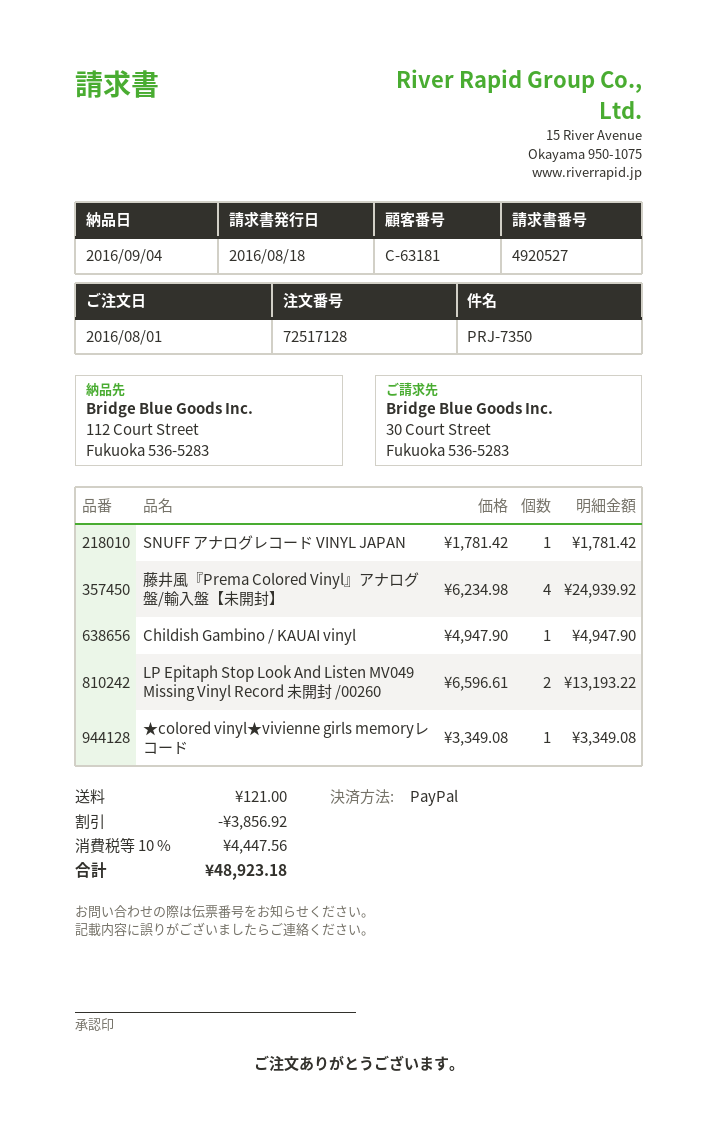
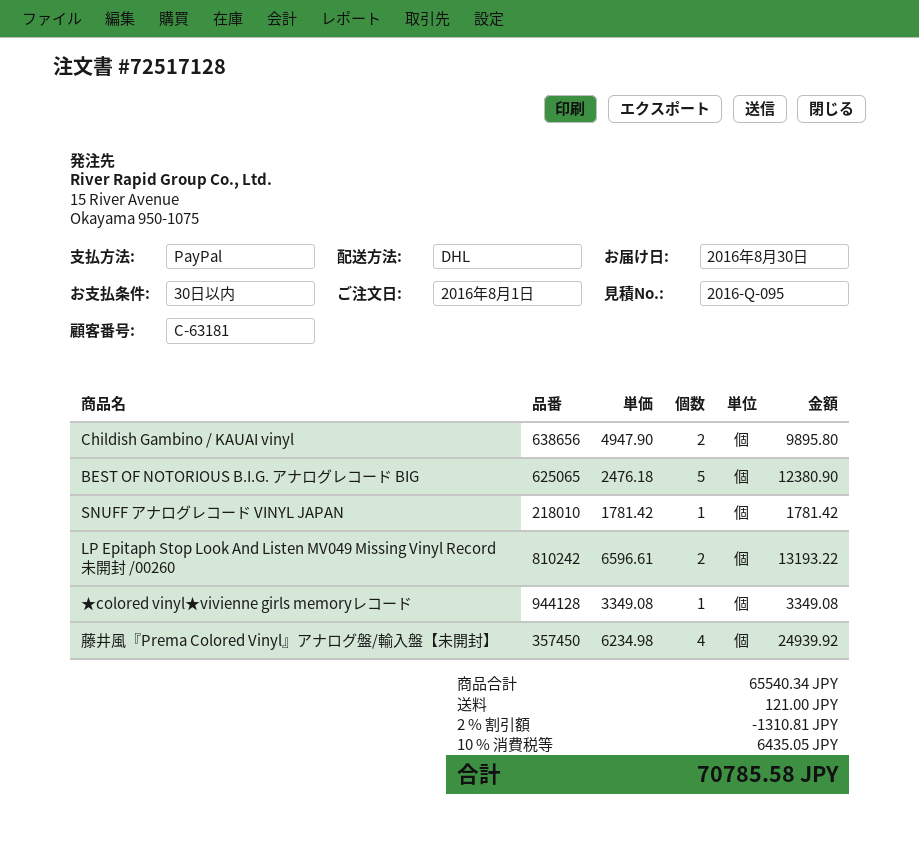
delivery date: 2016-09-04 -> 2016-08-30
Childish Gambino / KAUAI vinyl: 1 x 4947.90 = 4947.90 -> 2 x 4947.90 = 9895.80
BEST OF NOTORIOUS B.I.G. アナログレコード BIG: none -> 5 x 2476.18 = 12380.90
discount: 3856.92 -> 1310.81
tax: 10% = 4447.56 -> 10% = 6435.05
total: 48923.18 -> 70785.58

